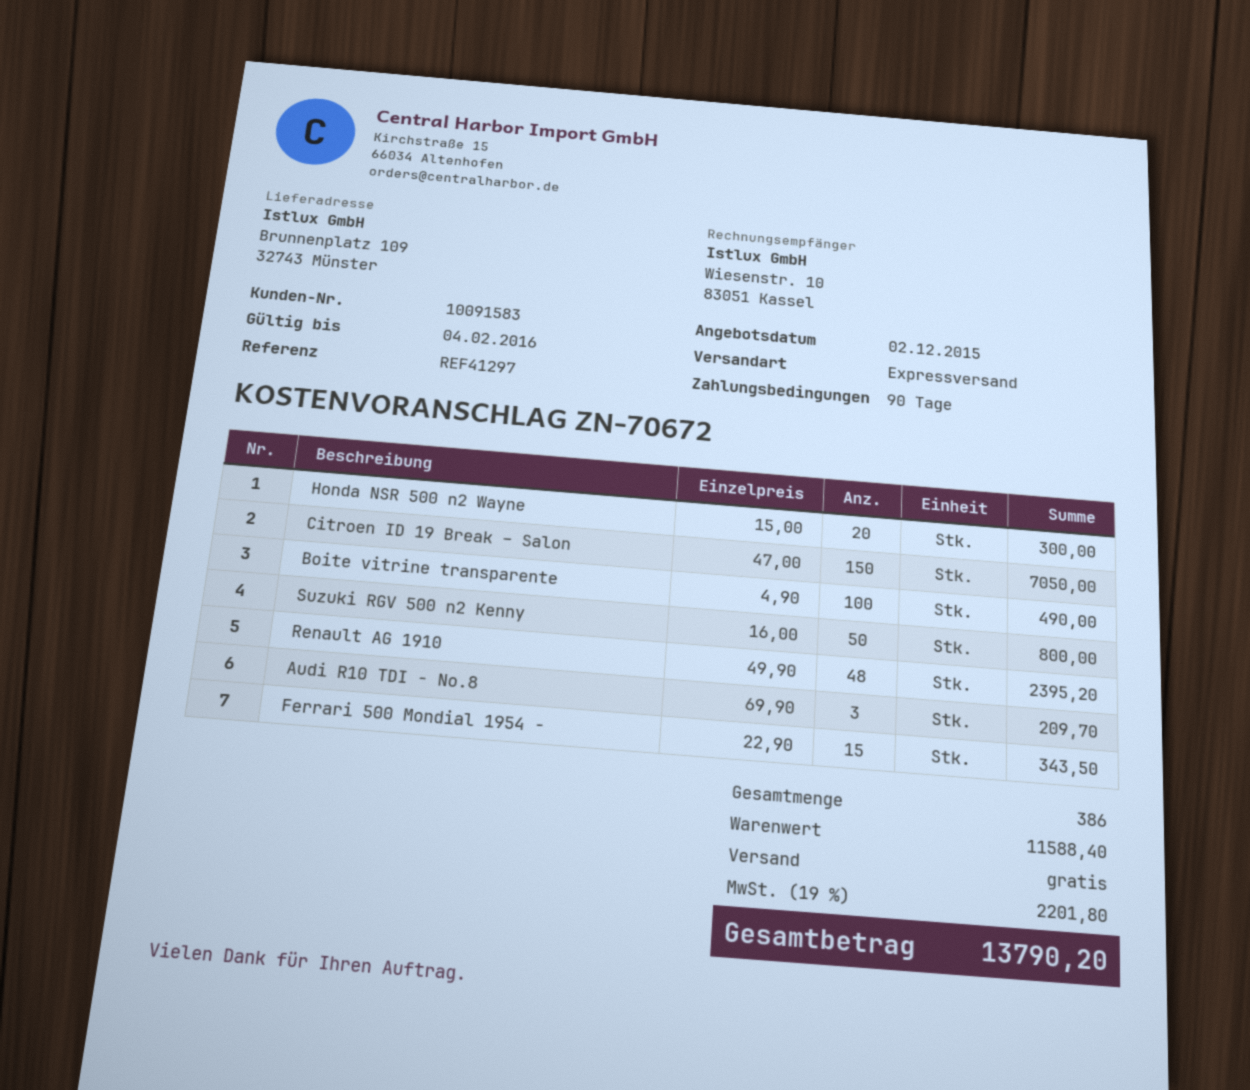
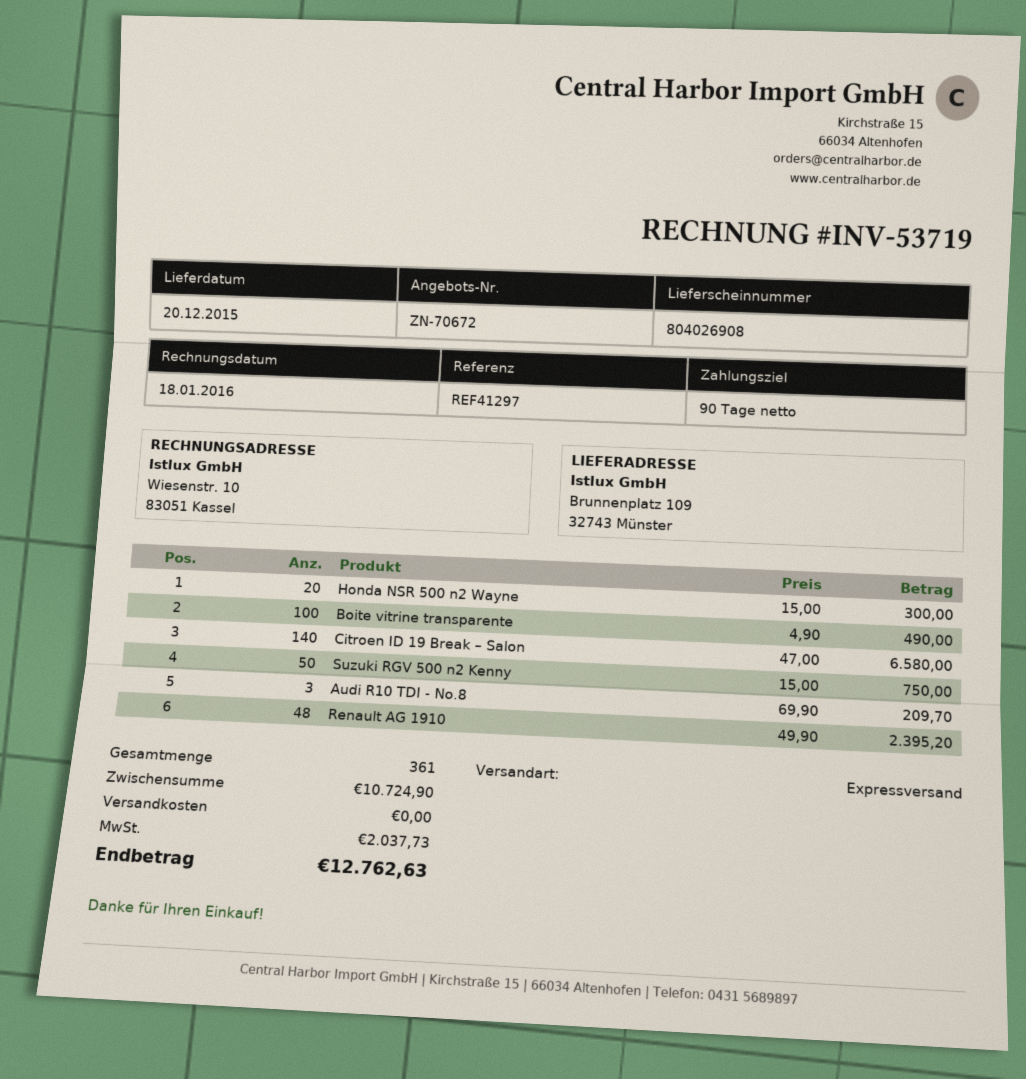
Citroen ID 19 Break – Salon: 150 x 47.00 = 7050.00 -> 140 x 47.00 = 6580.00
Suzuki RGV 500 n2 Kenny: 50 x 16.00 = 800.00 -> 50 x 15.00 = 750.00
Ferrari 500 Mondial 1954 -: 15 x 22.90 = 343.50 -> none
total quantity: 386 -> 361
subtotal: 11588.40 -> 10724.90
tax: 2201.80 -> 2037.73
total: 13790.20 -> 12762.63

